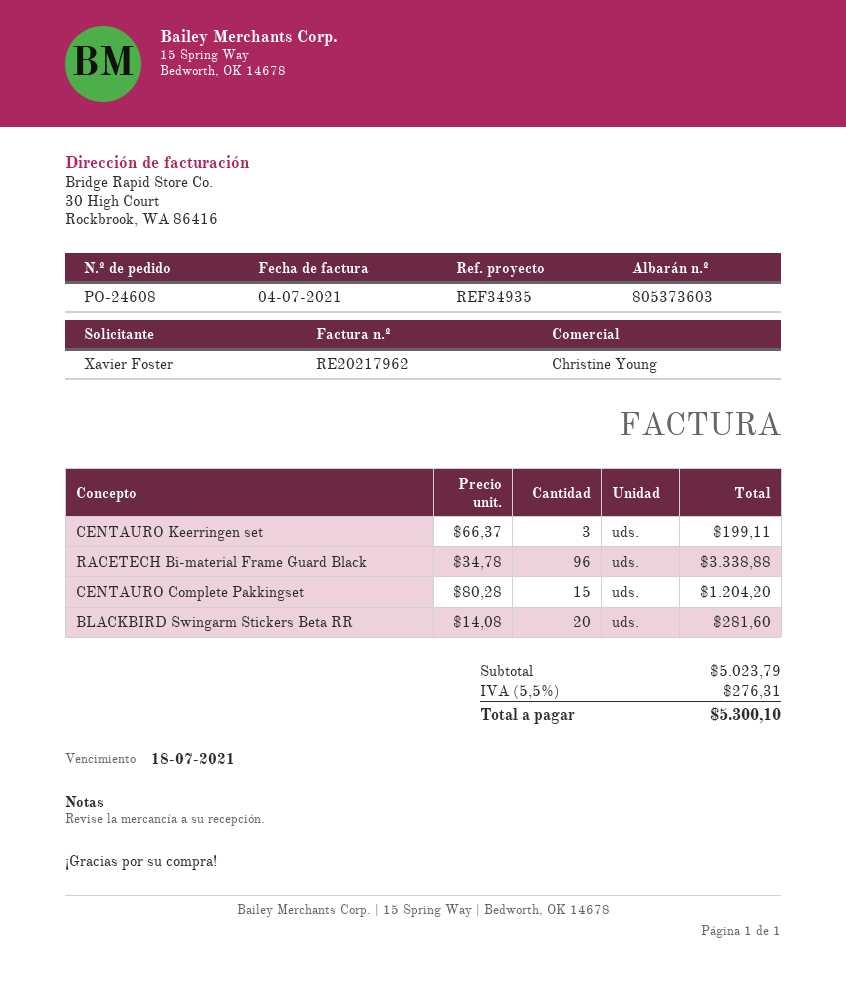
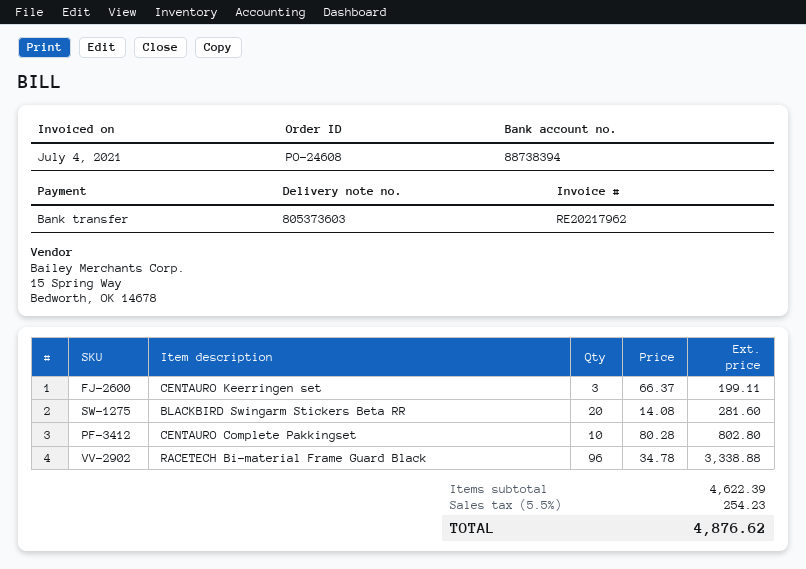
CENTAURO Complete Pakkingset: 15 x 80.28 = 1204.20 -> 10 x 80.28 = 802.80
subtotal: 5023.79 -> 4622.39
tax: 5.5% = 276.31 -> 5.5% = 254.23
total: 5300.10 -> 4876.62

